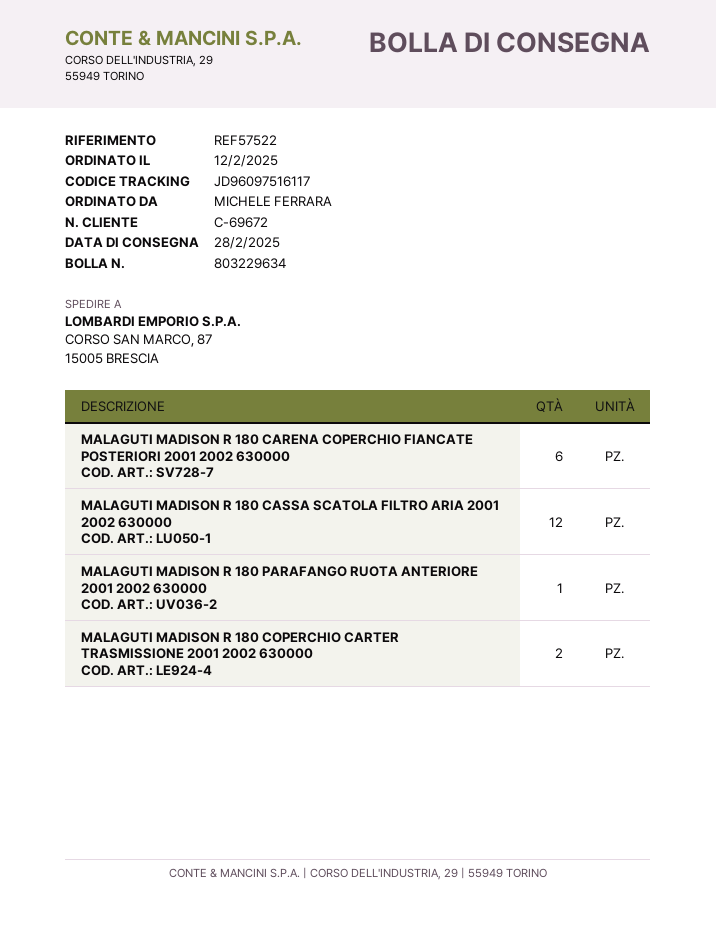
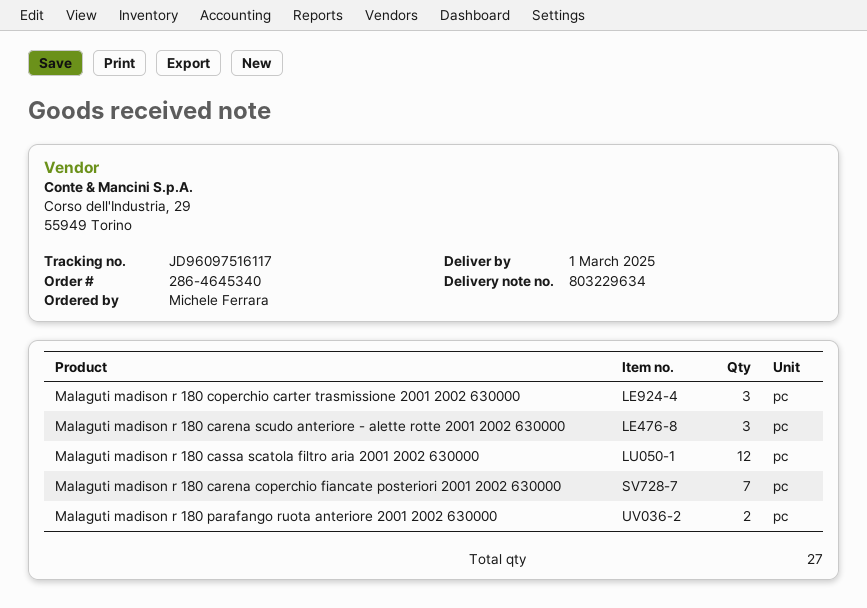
delivery date: 2025-02-28 -> 2025-03-01
MALAGUTI MADISON R 180 CARENA COPERCHIO FIANCATE POSTERIORI 2001 2002 630000: 6 -> 7
MALAGUTI MADISON R 180 PARAFANGO RUOTA ANTERIORE 2001 2002 630000: 1 -> 2
MALAGUTI MADISON R 180 COPERCHIO CARTER TRASMISSIONE 2001 2002 630000: 2 -> 3
Malaguti madison r 180 carena scudo anteriore - alette rotte 2001 2002 630000: none -> 3

